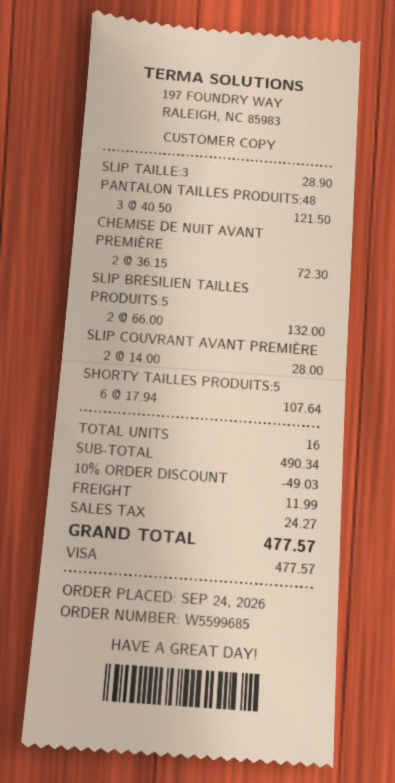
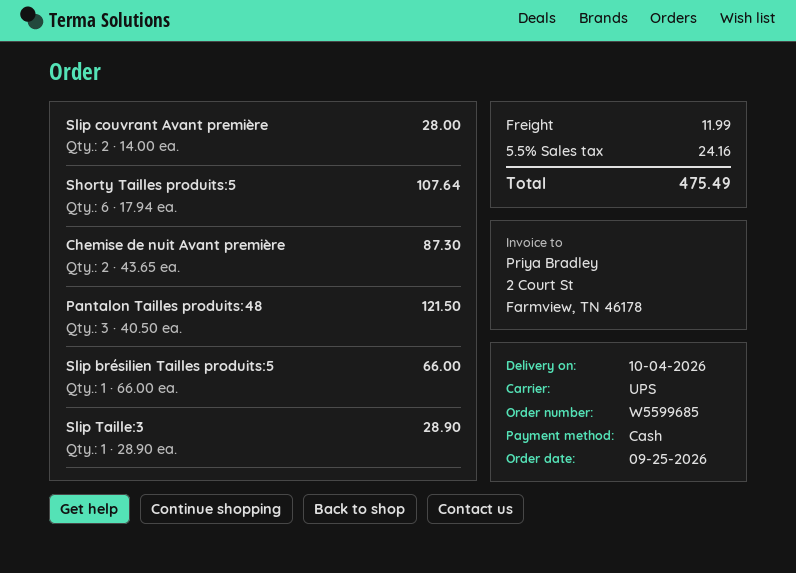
order date: 2026-09-24 -> 2026-09-25
payment method: Visa -> cash
CHEMISE DE NUIT AVANT PREMIÈRE: 2 x 36.15 = 72.30 -> 2 x 43.65 = 87.30
SLIP BRÉSILIEN TAILLES PRODUITS:5: 2 x 66.00 = 132.00 -> 1 x 66.00 = 66.00
discount: 10% = 49.03 -> none
tax: 24.27 -> 24.16
total: 477.57 -> 475.49

